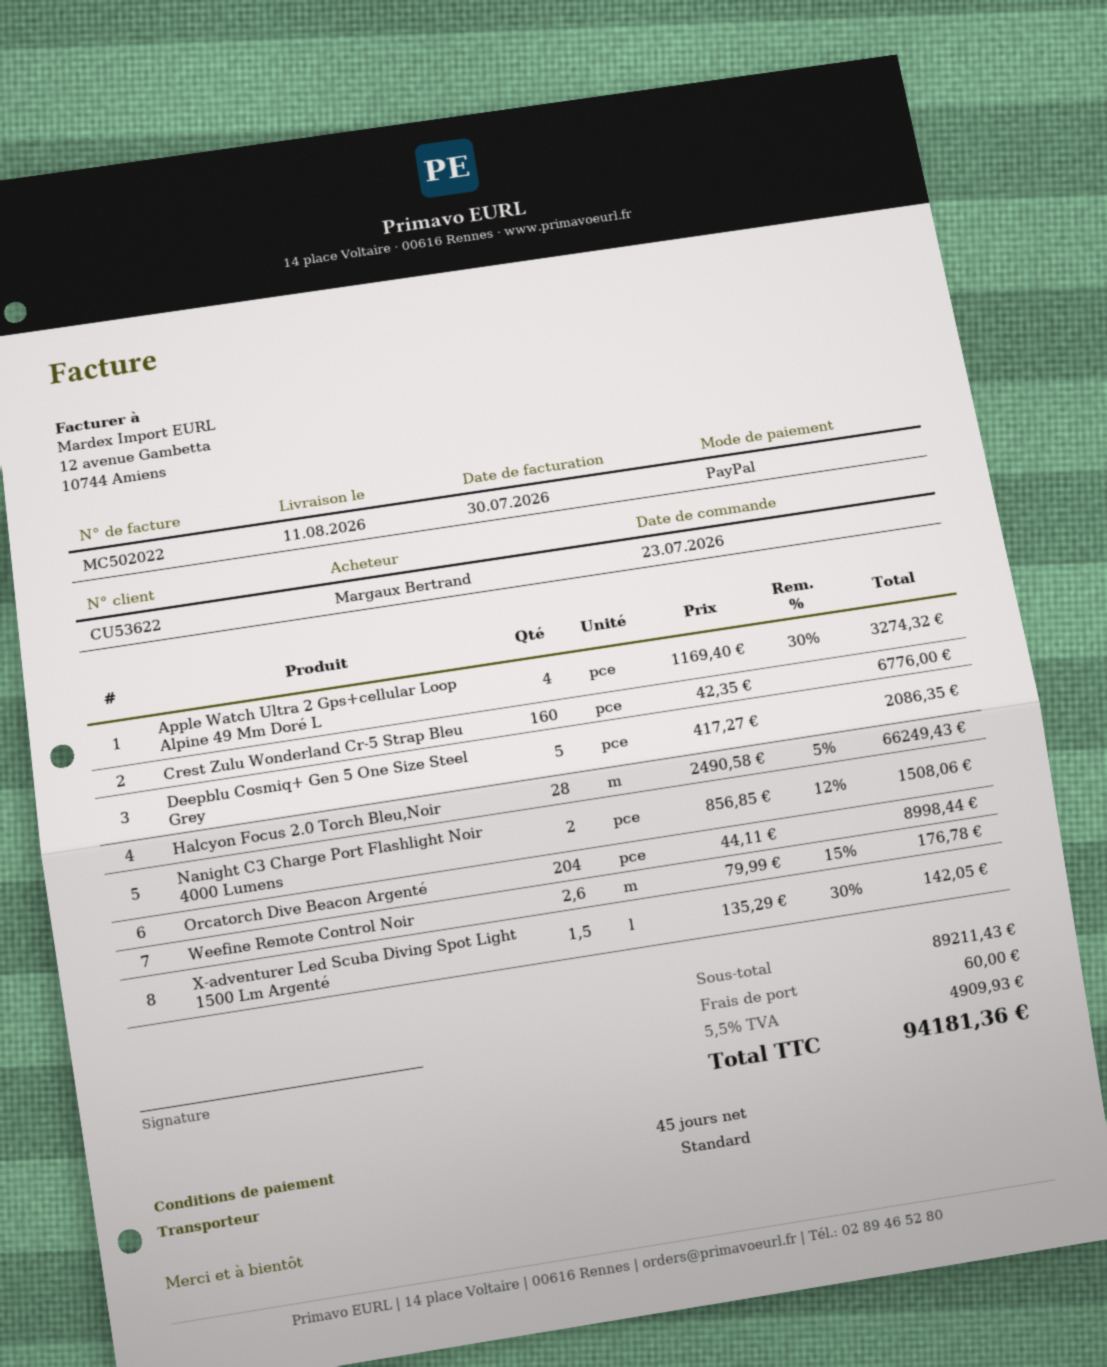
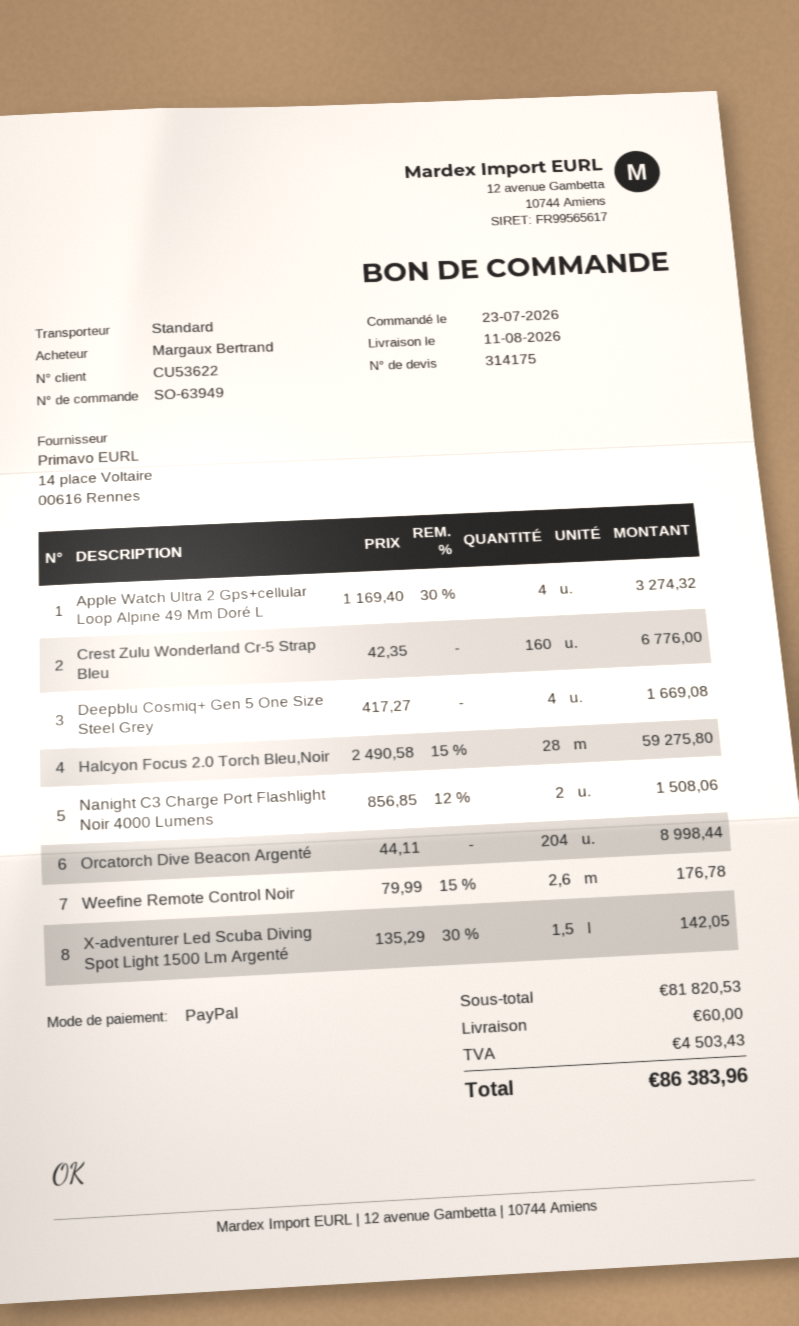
Deepblu Cosmiq+ Gen 5 One Size Steel Grey: 5 x 417.27 = 2086.35 -> 4 x 417.27 = 1669.08
Halcyon Focus 2.0 Torch Bleu,Noir: 28 x 2490.58 - 5% = 66249.43 -> 28 x 2490.58 - 15% = 59275.80
subtotal: 89211.43 -> 81820.53
tax: 4909.93 -> 4503.43
total: 94181.36 -> 86383.96

